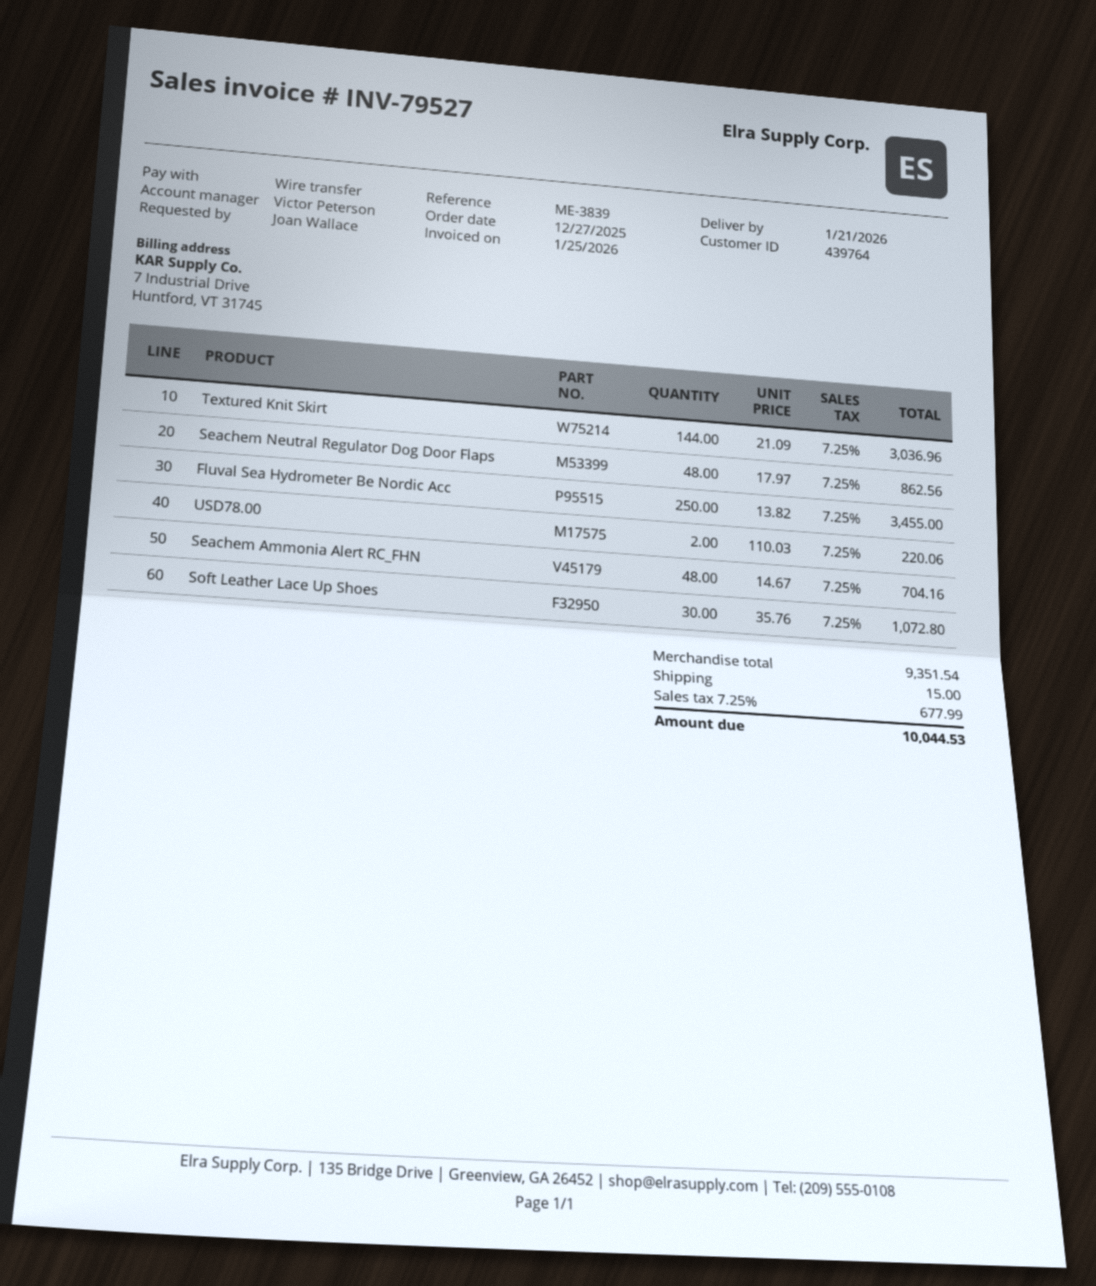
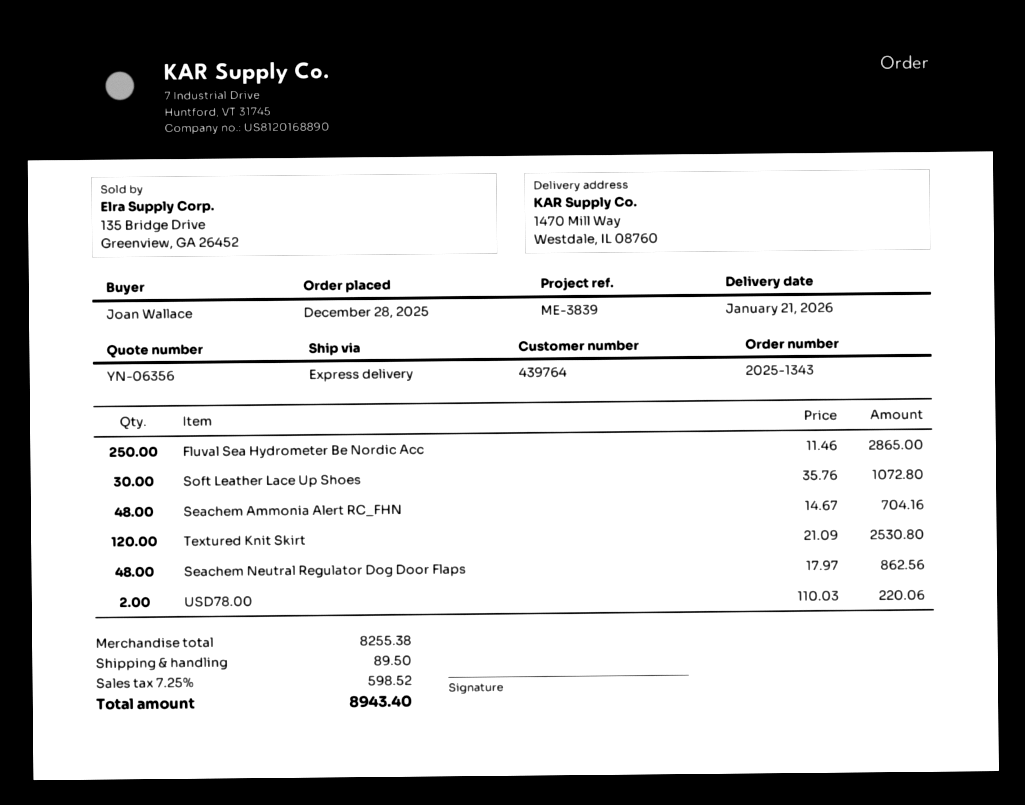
order date: 2025-12-27 -> 2025-12-28
Textured Knit Skirt: 144 x 21.09 = 3036.96 -> 120 x 21.09 = 2530.80
Fluval Sea Hydrometer Be Nordic Acc: 250 x 13.82 = 3455.00 -> 250 x 11.46 = 2865.00
subtotal: 9351.54 -> 8255.38
shipping: 15.00 -> 89.50
tax: 7.25% = 677.99 -> 7.25% = 598.52
total: 10044.53 -> 8943.40

